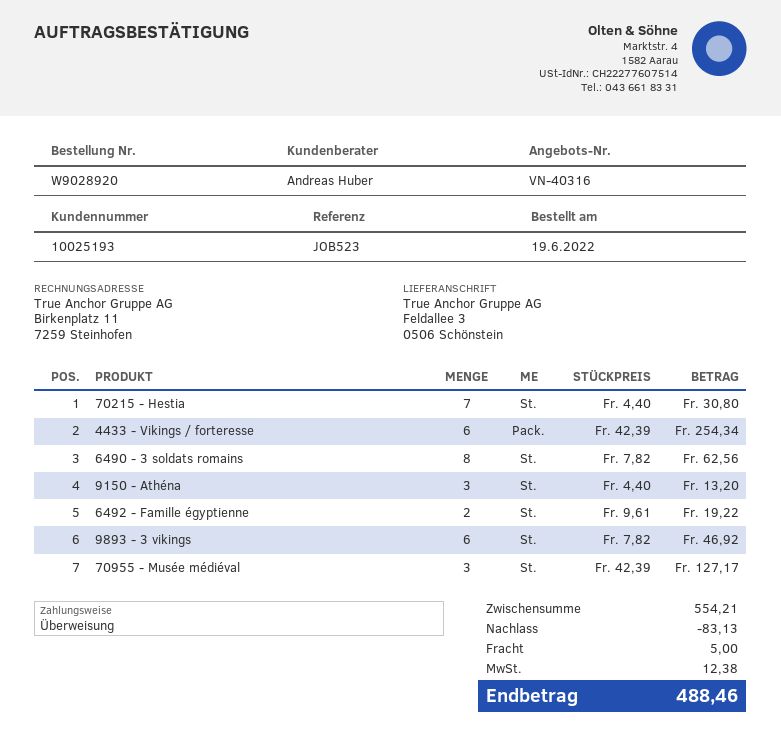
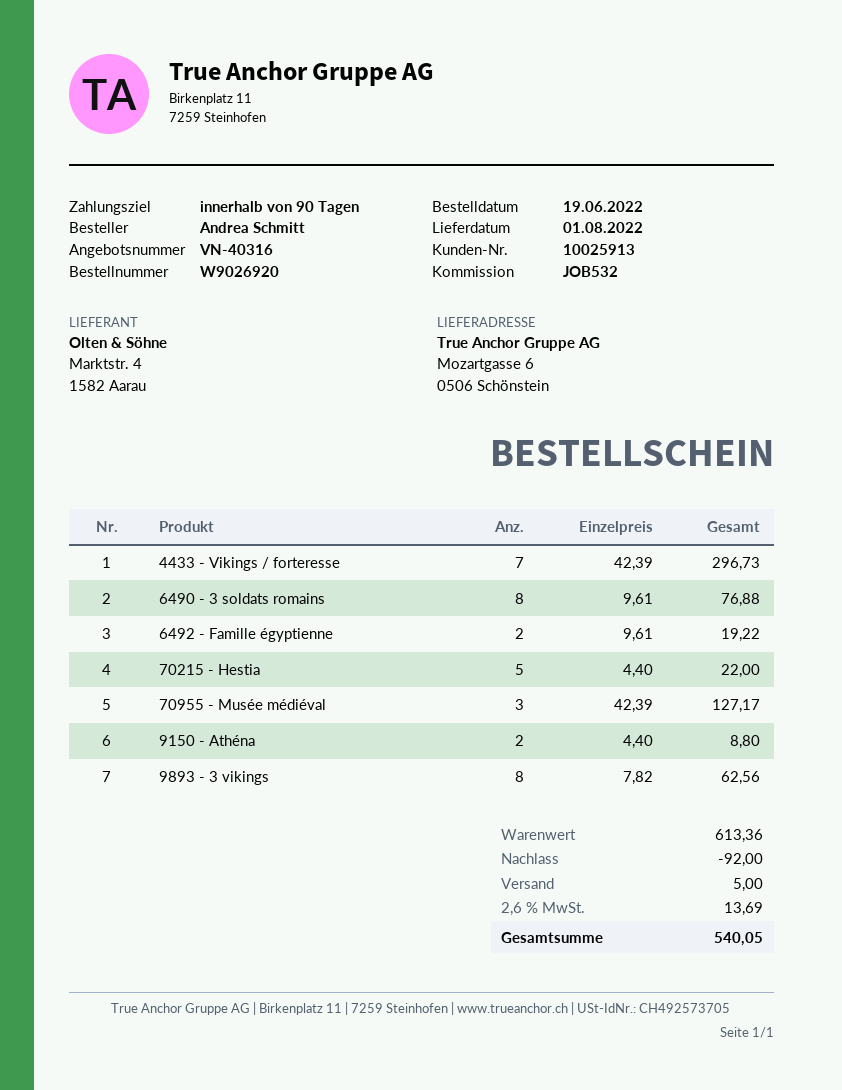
order number: W9028920 -> W9026920
customer number: 10025193 -> 10025913
reference: JOB523 -> JOB532
ship to: Feldallee 3, 0506 Schönstein -> Mozartgasse 6, 0506 Schönstein
70215 - Hestia: 7 x 4.40 = 30.80 -> 5 x 4.40 = 22.00
4433 - Vikings / forteresse: 6 x 42.39 = 254.34 -> 7 x 42.39 = 296.73
6490 - 3 soldats romains: 8 x 7.82 = 62.56 -> 8 x 9.61 = 76.88
9150 - Athéna: 3 x 4.40 = 13.20 -> 2 x 4.40 = 8.80
9893 - 3 vikings: 6 x 7.82 = 46.92 -> 8 x 7.82 = 62.56
subtotal: 554.21 -> 613.36
discount: 83.13 -> 92.00
tax: 12.38 -> 13.69
total: 488.46 -> 540.05

